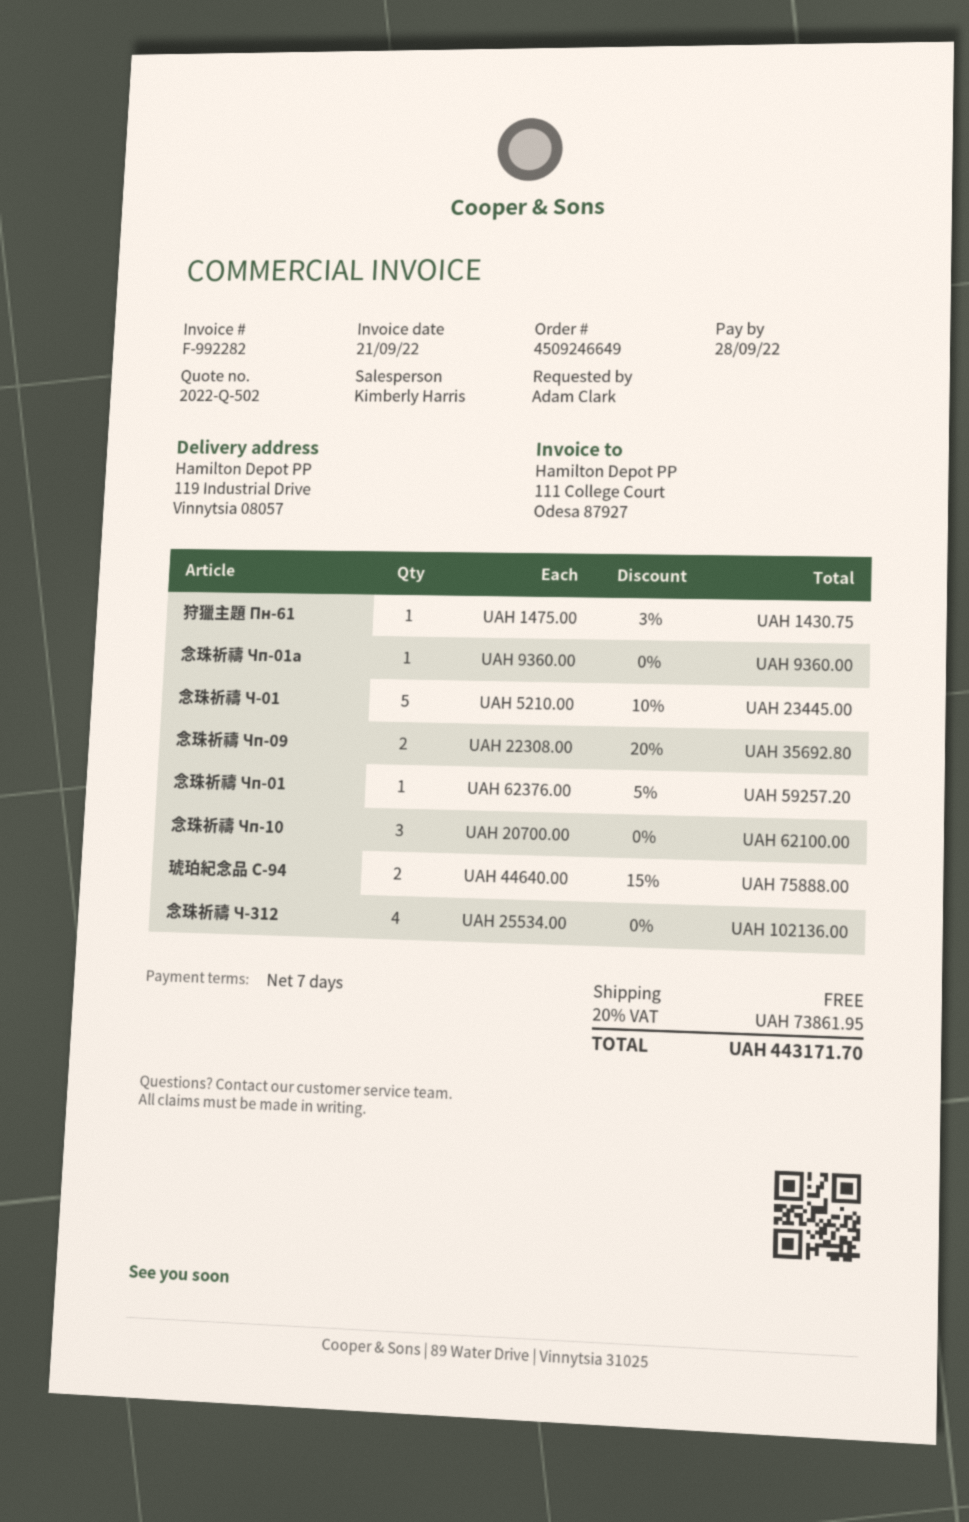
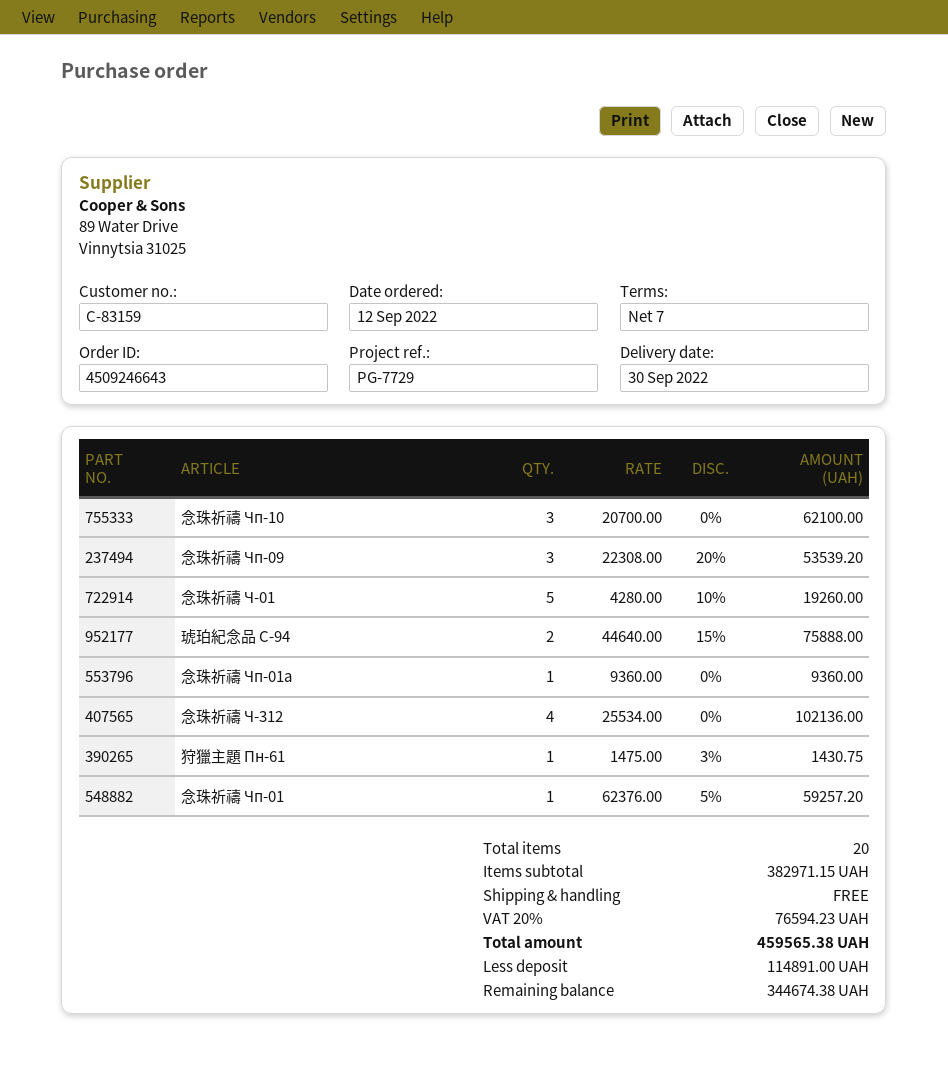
order number: 4509246649 -> 4509246643
念珠祈禱 Ч-01: 5 x 5210.00 - 10% = 23445.00 -> 5 x 4280.00 - 10% = 19260.00
念珠祈禱 Чп-09: 2 x 22308.00 - 20% = 35692.80 -> 3 x 22308.00 - 20% = 53539.20
tax: 20% = 73861.95 -> 20% = 76594.23
total: 443171.70 -> 459565.38

